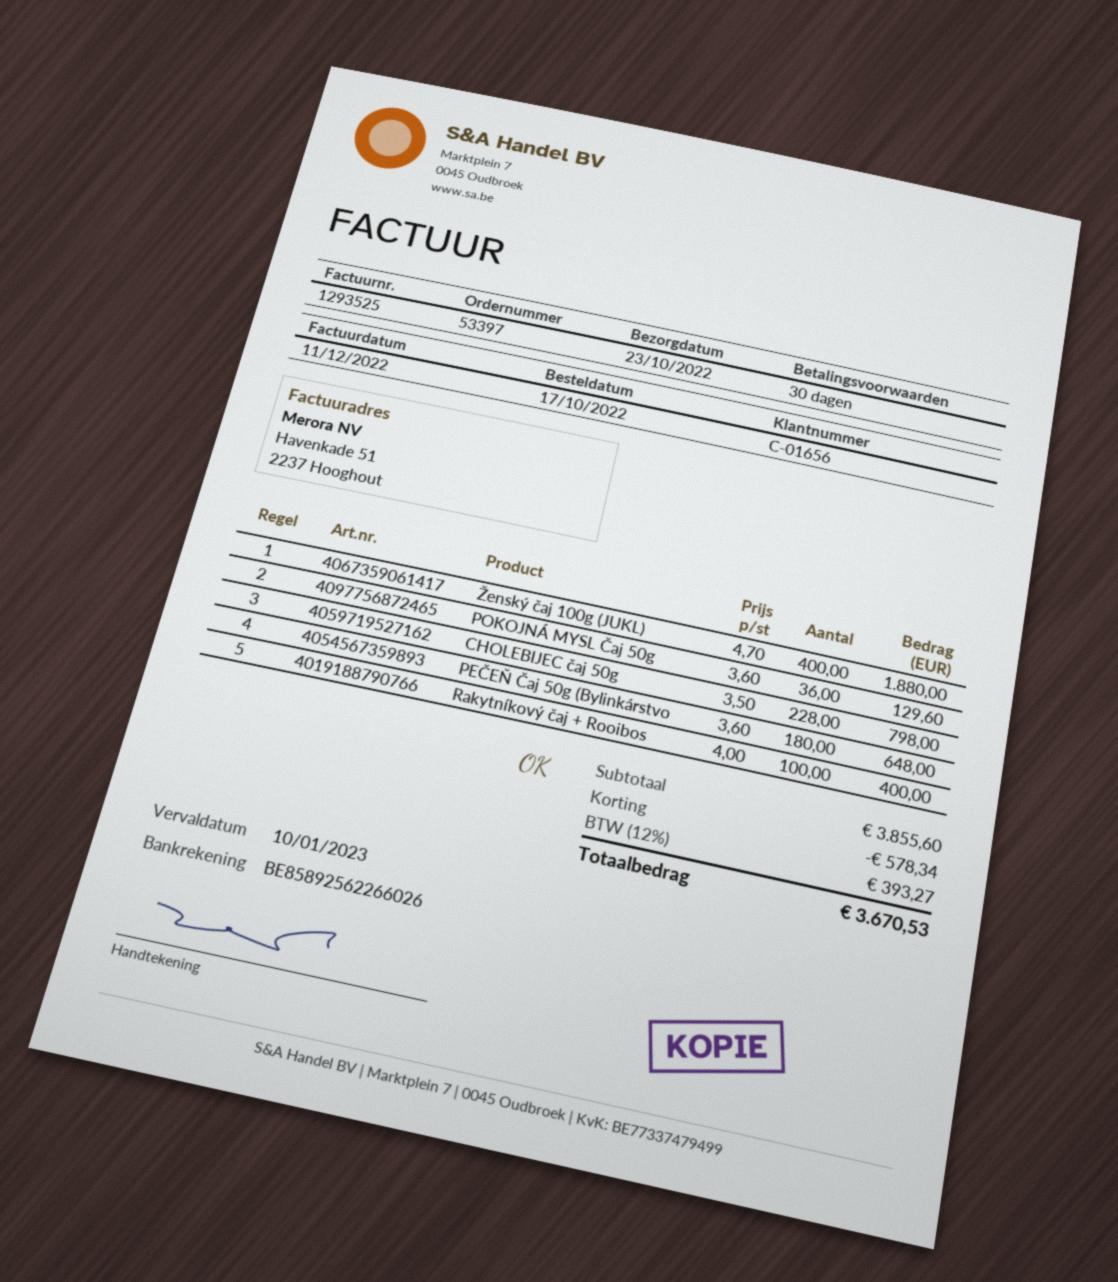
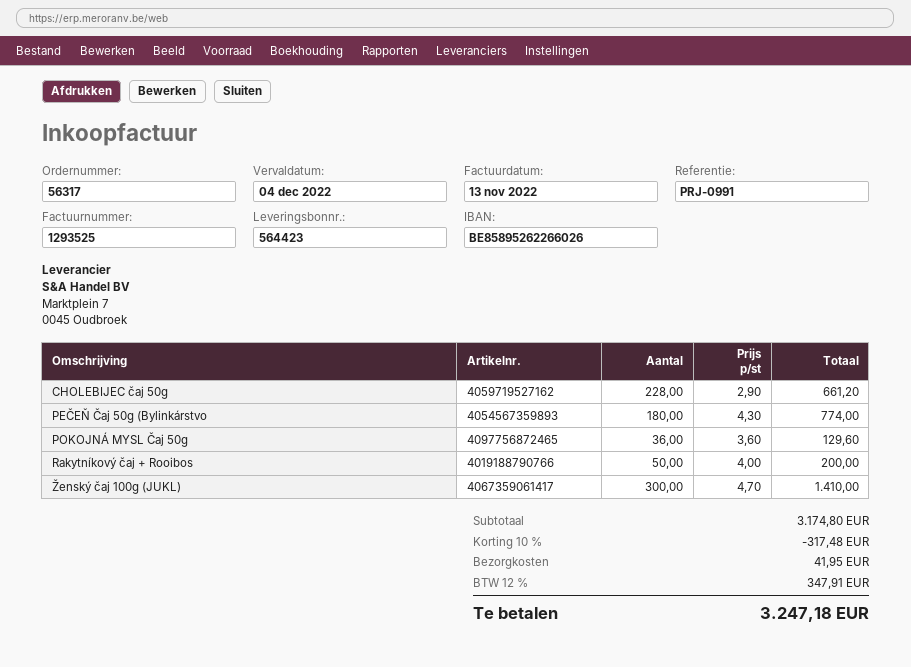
order number: 53397 -> 56317
invoice date: 2022-12-11 -> 2022-11-13
due date: 2023-01-10 -> 2022-12-04
bank account: BE85892562266026 -> BE85895262266026
Ženský čaj 100g (JUKL): 400 x 4.70 = 1880.00 -> 300 x 4.70 = 1410.00
CHOLEBIJEC čaj 50g: 228 x 3.50 = 798.00 -> 228 x 2.90 = 661.20
PEČEŇ Čaj 50g (Bylinkárstvo: 180 x 3.60 = 648.00 -> 180 x 4.30 = 774.00
Rakytníkový čaj + Rooibos: 100 x 4.00 = 400.00 -> 50 x 4.00 = 200.00
subtotal: 3855.60 -> 3174.80
discount: 578.34 -> 317.48
shipping: none -> 41.95
tax: 12% = 393.27 -> 12% = 347.91
total: 3670.53 -> 3247.18

